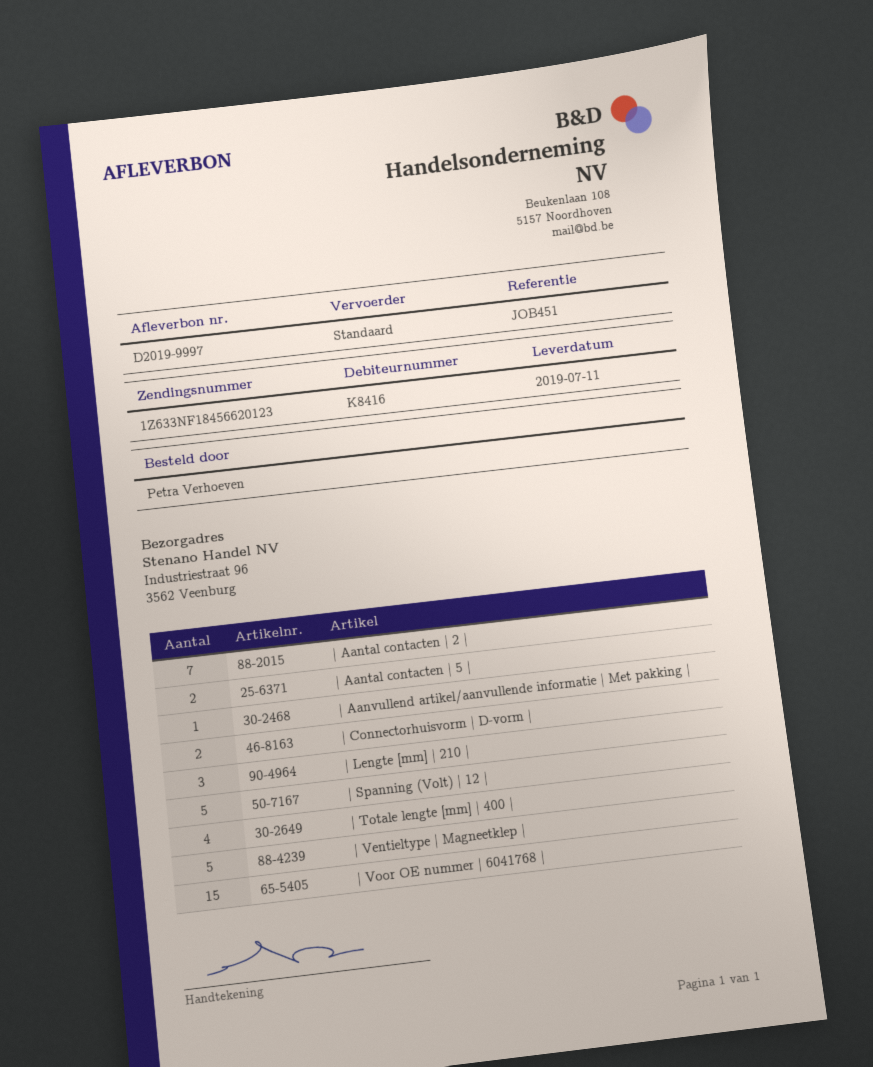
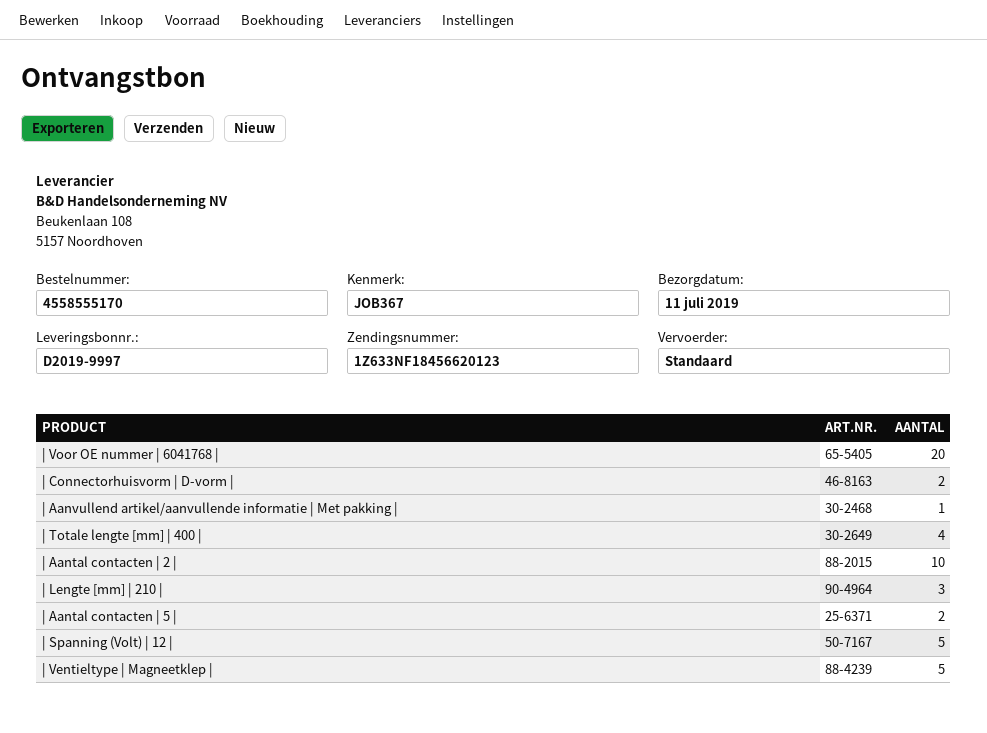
reference: JOB451 -> JOB367
| Aantal contacten | 2 |: 7 -> 10
| Voor OE nummer | 6041768 |: 15 -> 20

